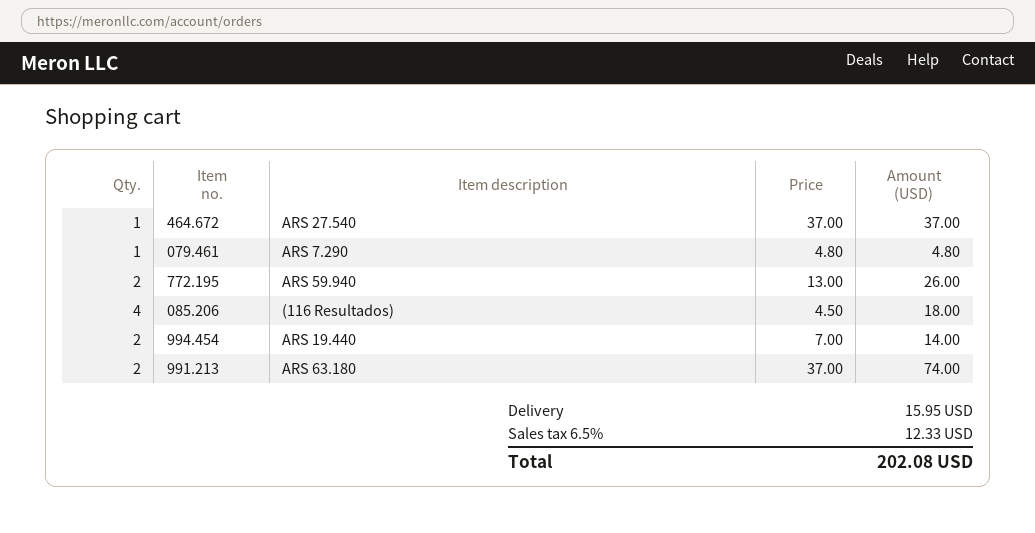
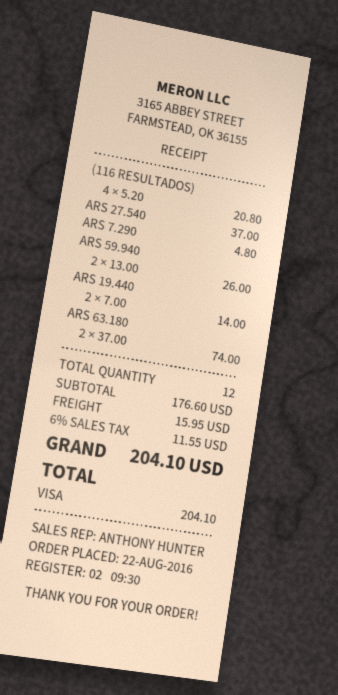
(116 Resultados): 4 x 4.50 = 18.00 -> 4 x 5.20 = 20.80
tax: 6.5% = 12.33 -> 6% = 11.55
total: 202.08 -> 204.10

